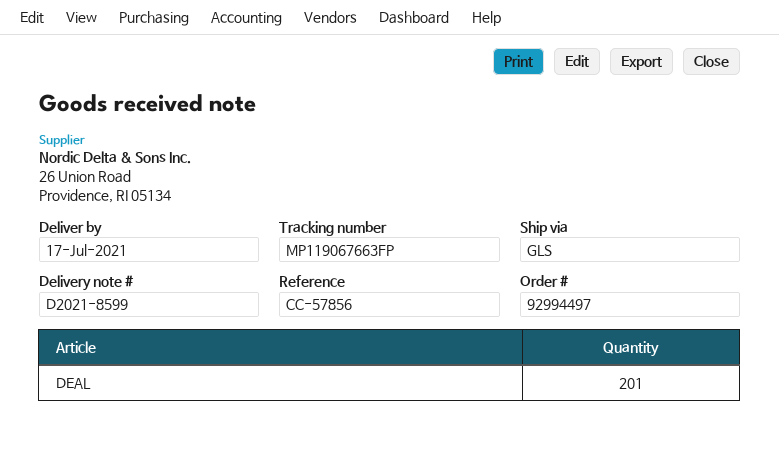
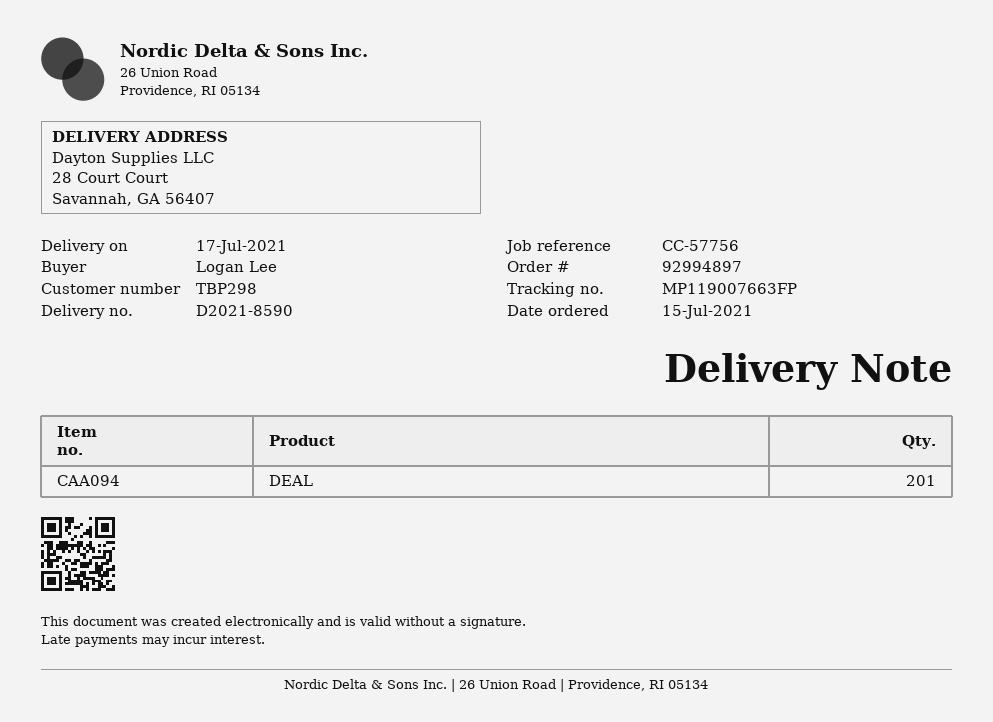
order number: 92994497 -> 92994897
delivery note number: D2021-8599 -> D2021-8590
reference: CC-57856 -> CC-57756
tracking number: MP119067663FP -> MP119007663FP

